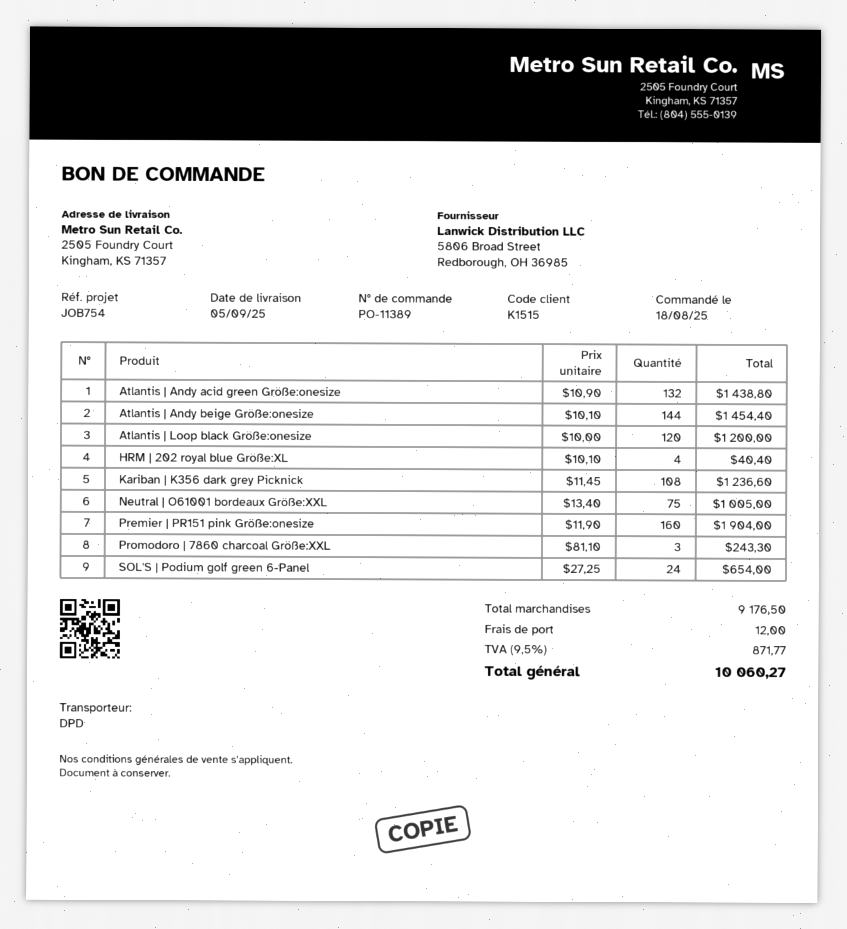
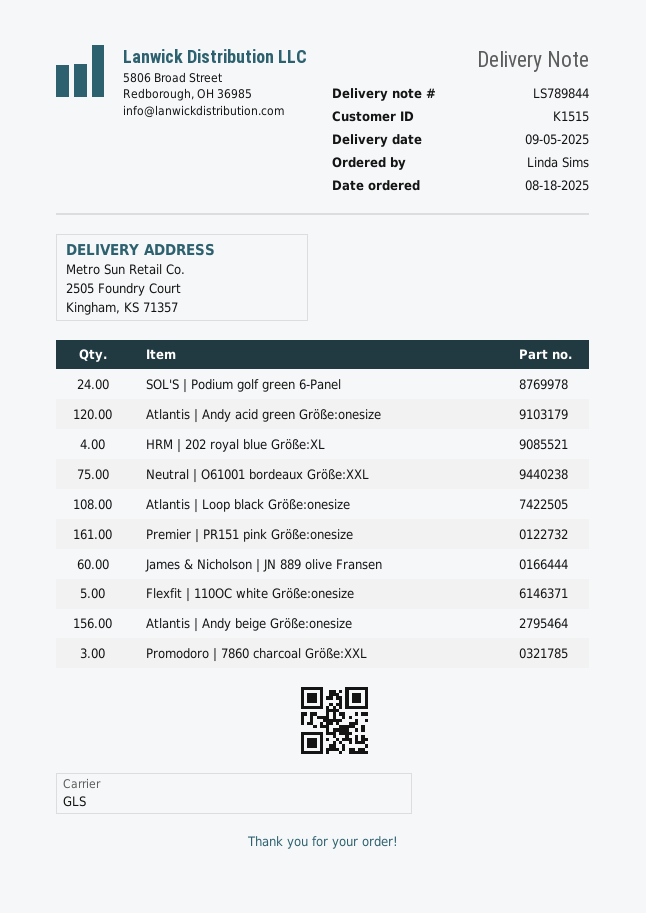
shipping method: DPD -> GLS
Atlantis | Andy acid green Größe:onesize: 132 -> 120
Atlantis | Andy beige Größe:onesize: 144 -> 156
Atlantis | Loop black Größe:onesize: 120 -> 108
Kariban | K356 dark grey Picknick: 108 -> none
Premier | PR151 pink Größe:onesize: 160 -> 161
James & Nicholson | JN 889 olive Fransen: none -> 60
Flexfit | 110OC white Größe:onesize: none -> 5

